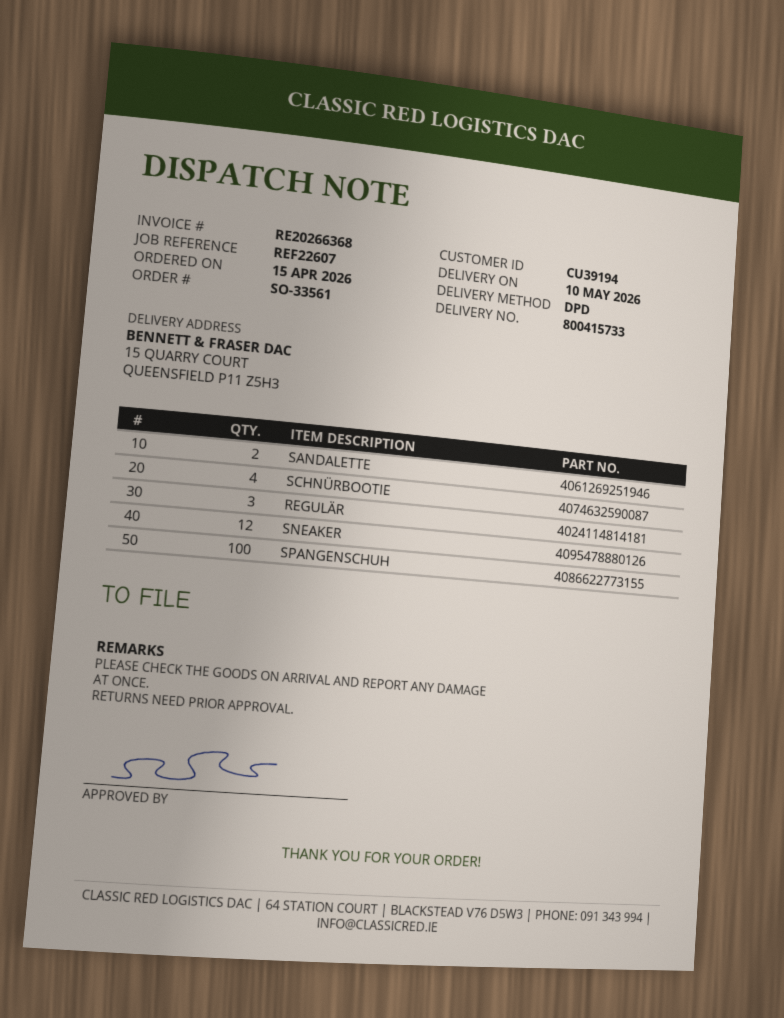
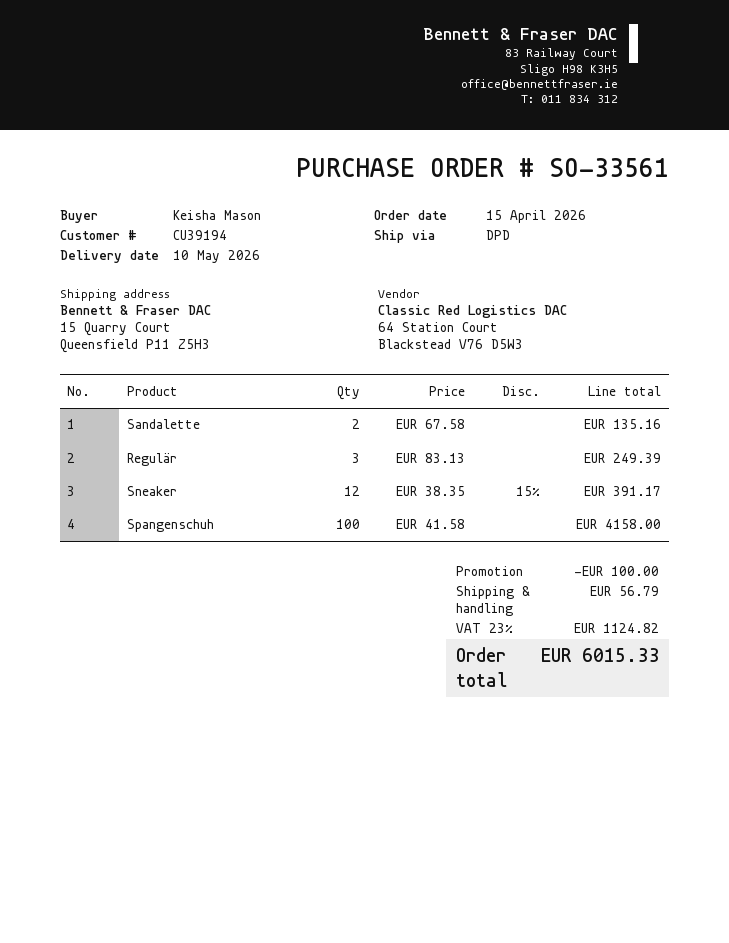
SCHNÜRBOOTIE: 4 -> none

